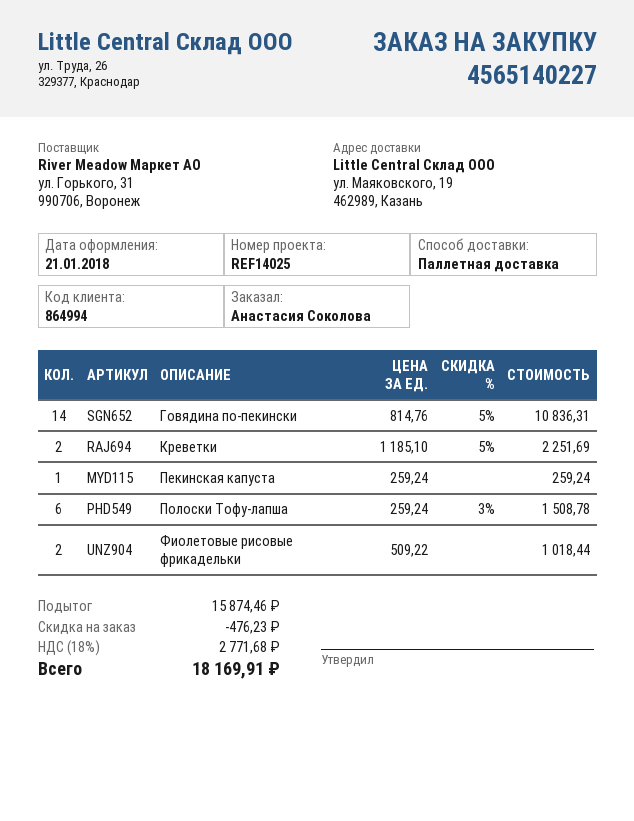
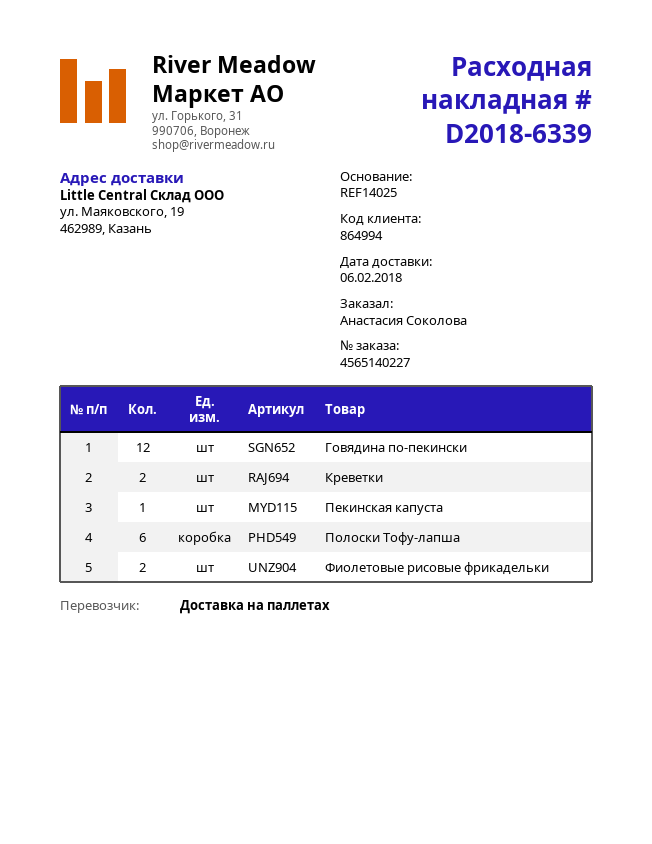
Говядина по-пекински: 14 -> 12

